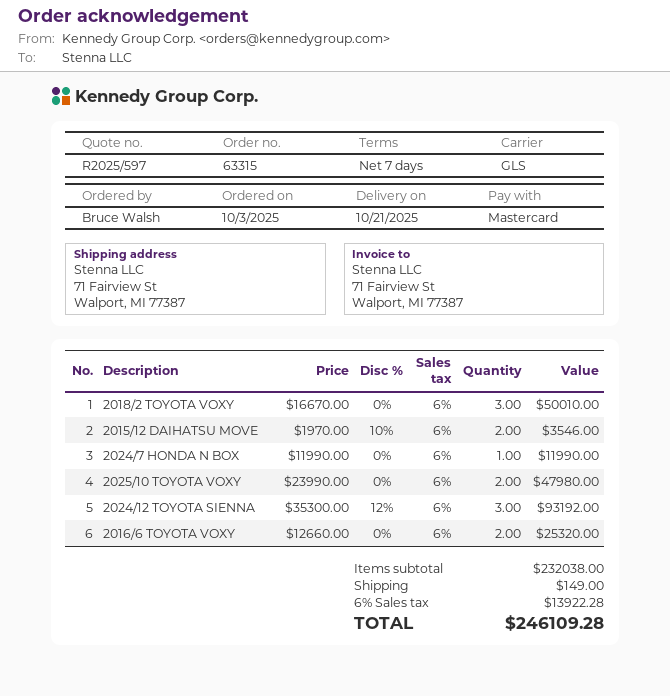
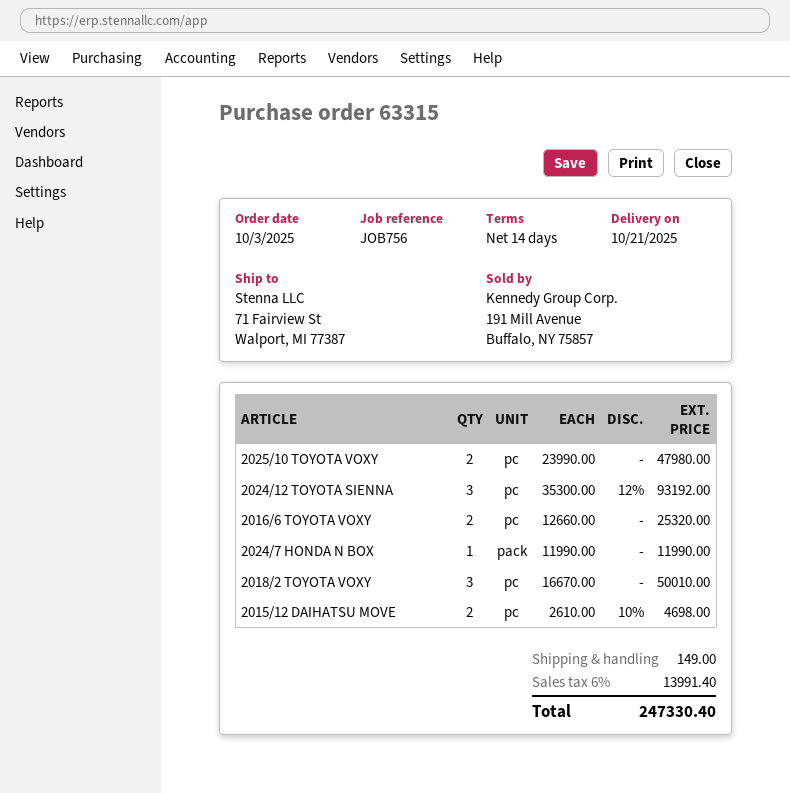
payment terms: 7 days -> 14 days
2015/12 DAIHATSU MOVE: 2 x 1970.00 - 10% = 3546.00 -> 2 x 2610.00 - 10% = 4698.00
tax: 6% = 13922.28 -> 6% = 13991.40
total: 246109.28 -> 247330.40

